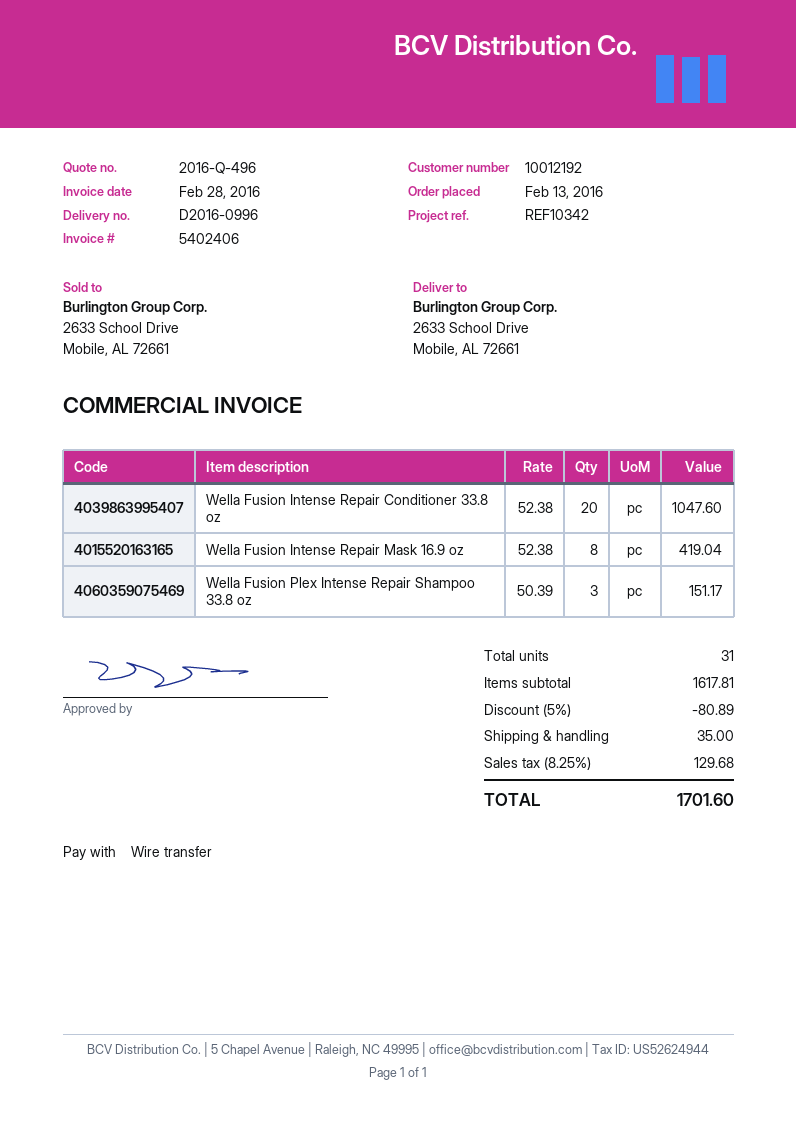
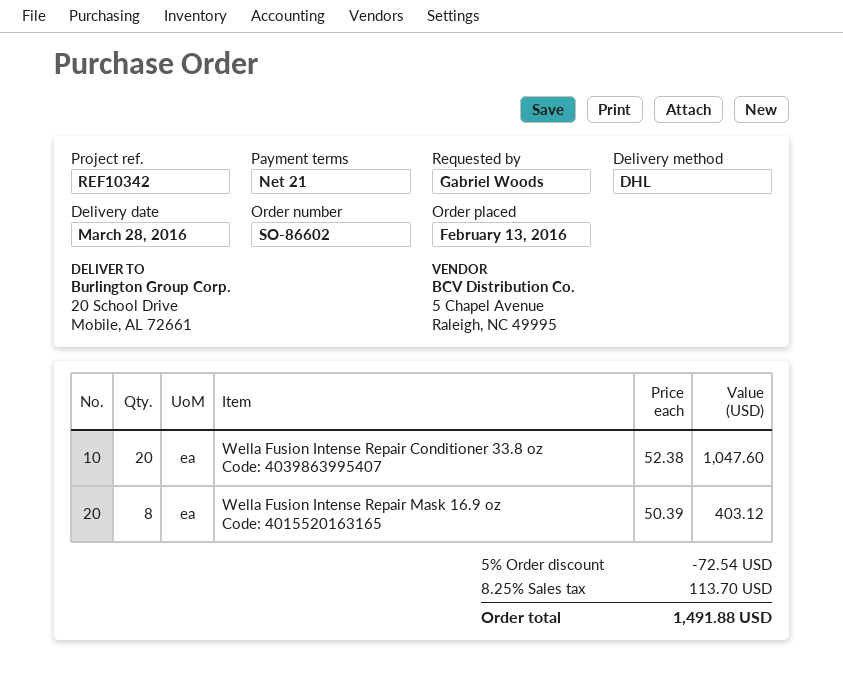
ship to: 2633 School Drive, Mobile, AL 72661 -> 20 School Drive, Mobile, AL 72661
Wella Fusion Intense Repair Mask 16.9 oz: 8 x 52.38 = 419.04 -> 8 x 50.39 = 403.12
Wella Fusion Plex Intense Repair Shampoo 33.8 oz: 3 x 50.39 = 151.17 -> none
discount: 5% = 80.89 -> 5% = 72.54
shipping: 35.00 -> none
tax: 8.25% = 129.68 -> 8.25% = 113.70
total: 1701.60 -> 1491.88

